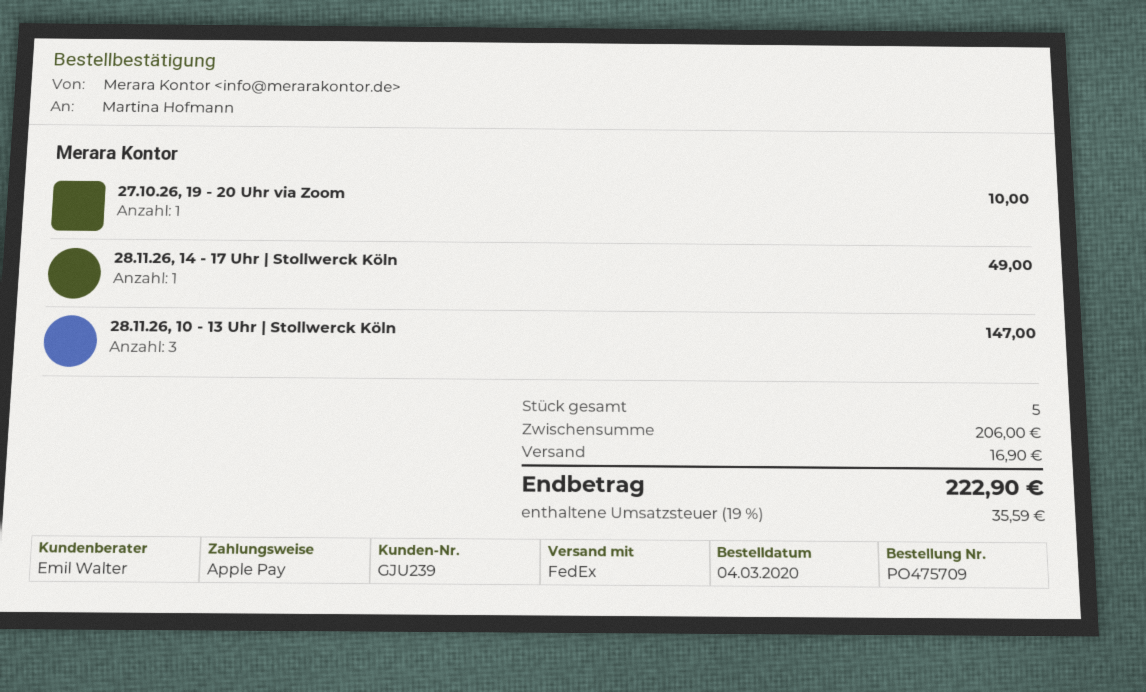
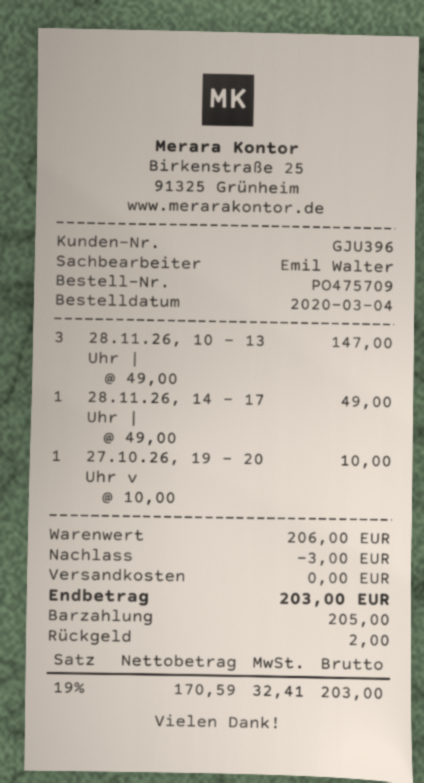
customer number: GJU239 -> GJU396
payment method: Apple Pay -> cash
discount: none -> 3.00
shipping: 16.90 -> 0.00
tax: 19% = 35.59 -> 19% = 32.41
total: 222.90 -> 203.00

